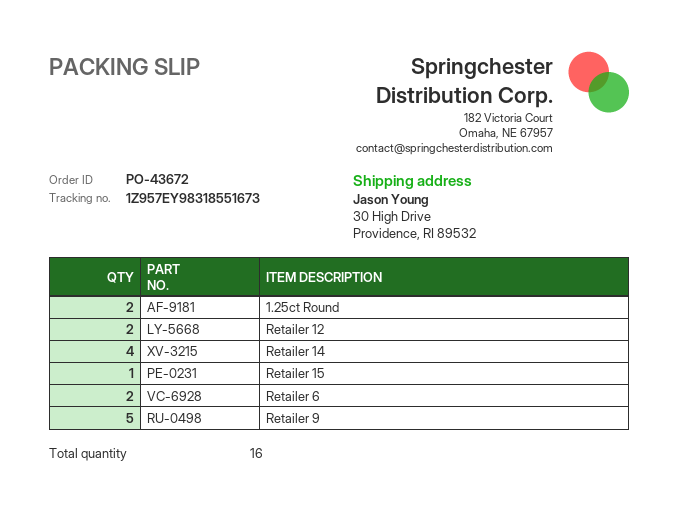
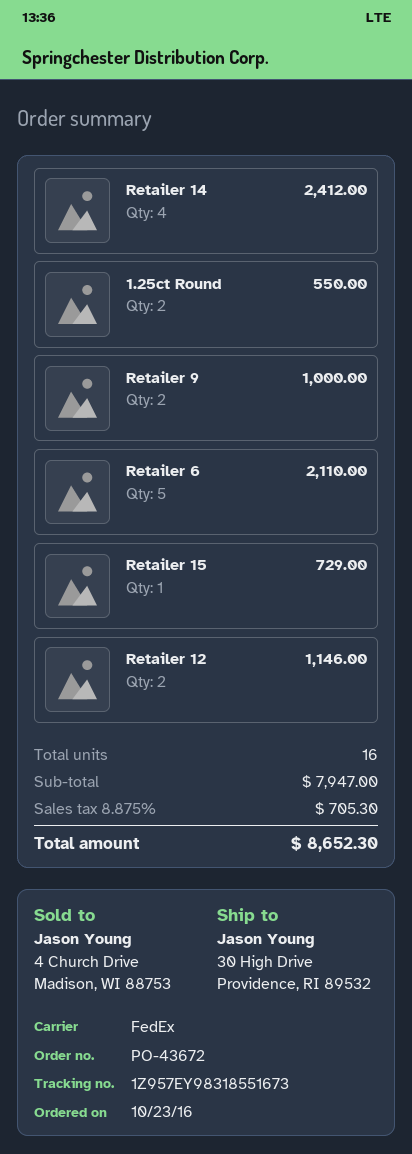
Retailer 6: 2 -> 5
Retailer 9: 5 -> 2

